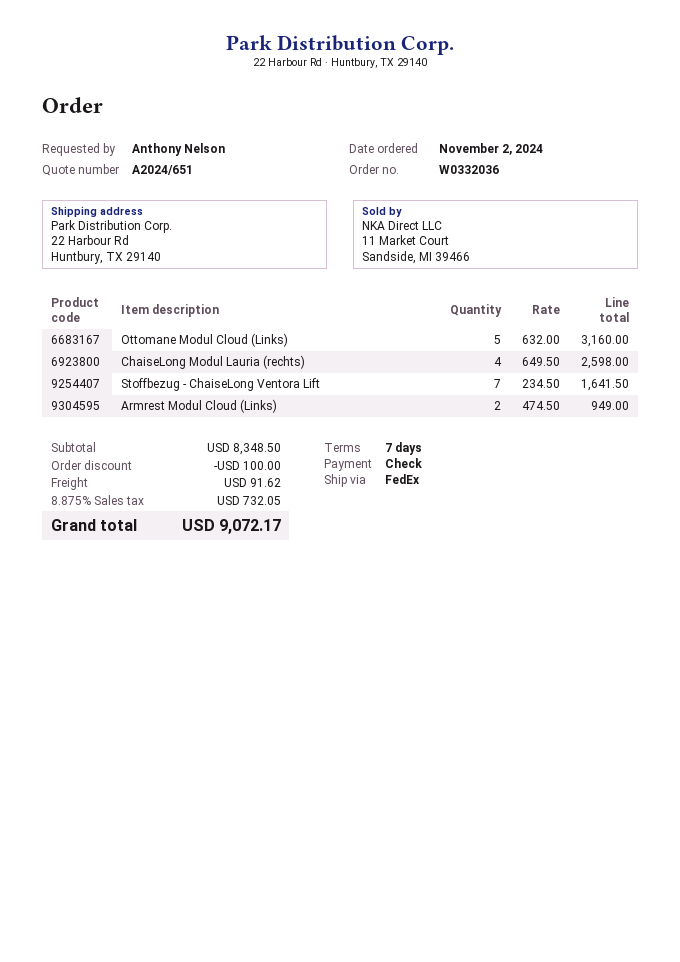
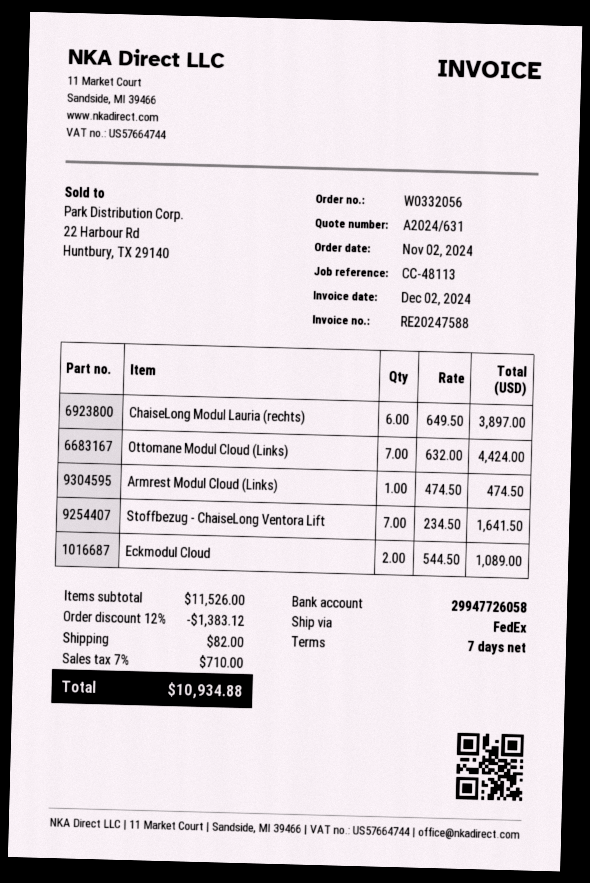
quote number: A2024/651 -> A2024/631
order number: W0332036 -> W0332056
Ottomane Modul Cloud (Links): 5 x 632.00 = 3160.00 -> 7 x 632.00 = 4424.00
ChaiseLong Modul Lauria (rechts): 4 x 649.50 = 2598.00 -> 6 x 649.50 = 3897.00
Armrest Modul Cloud (Links): 2 x 474.50 = 949.00 -> 1 x 474.50 = 474.50
Eckmodul Cloud: none -> 2 x 544.50 = 1089.00
subtotal: 8348.50 -> 11526.00
discount: 100.00 -> 1383.12
shipping: 91.62 -> 82.00
tax: 8.875% = 732.05 -> 7% = 710.00
total: 9072.17 -> 10934.88

